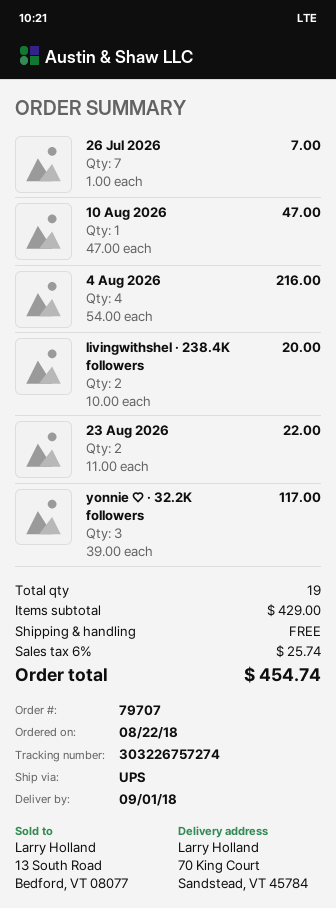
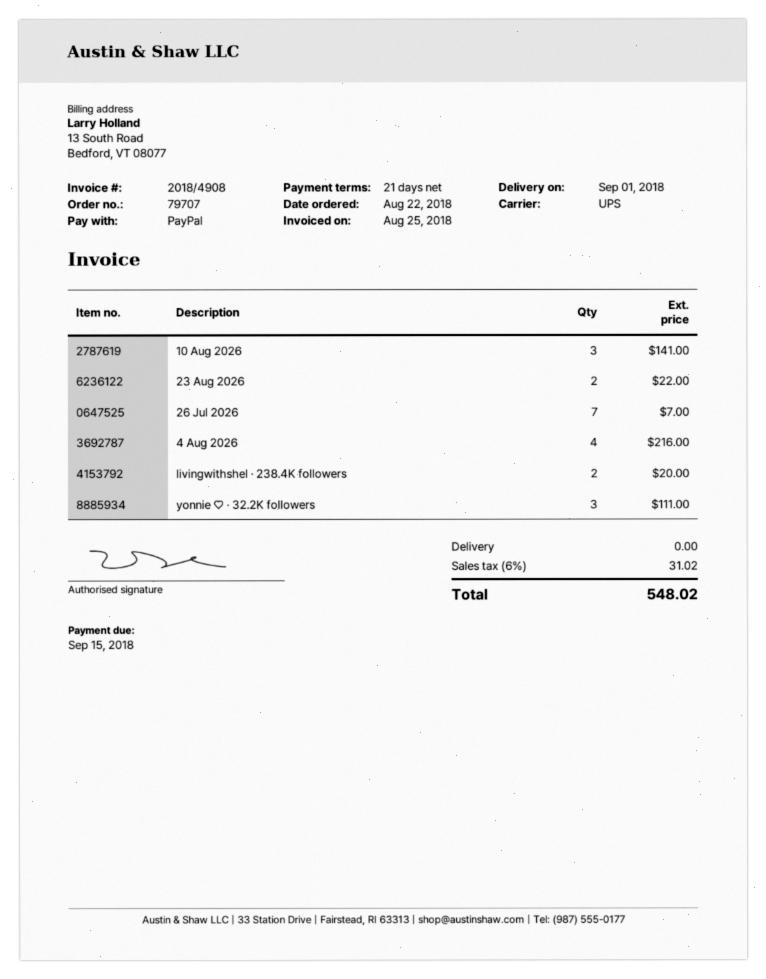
10 Aug 2026: 1 for 47.00 -> 3 for 141.00
yonnie ♡ · 32.2K followers: 3 for 117.00 -> 3 for 111.00
tax: 6% = 25.74 -> 6% = 31.02
total: 454.74 -> 548.02

